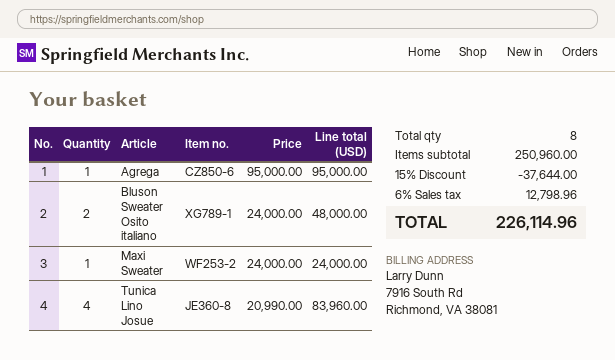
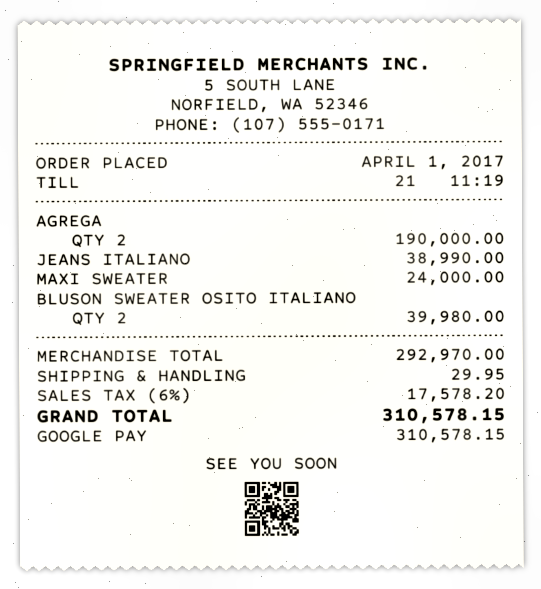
Agrega: 1 for 95000.00 -> 2 for 190000.00
Bluson Sweater Osito italiano: 2 for 48000.00 -> 2 for 39980.00
Tunica Lino Josue: 4 for 83960.00 -> none
JEANS ITALIANO: none -> 1 for 38990.00
subtotal: 250960.00 -> 292970.00
discount: 15% = 37644.00 -> none
shipping: none -> 29.95
tax: 6% = 12798.96 -> 6% = 17578.20
total: 226114.96 -> 310578.15

